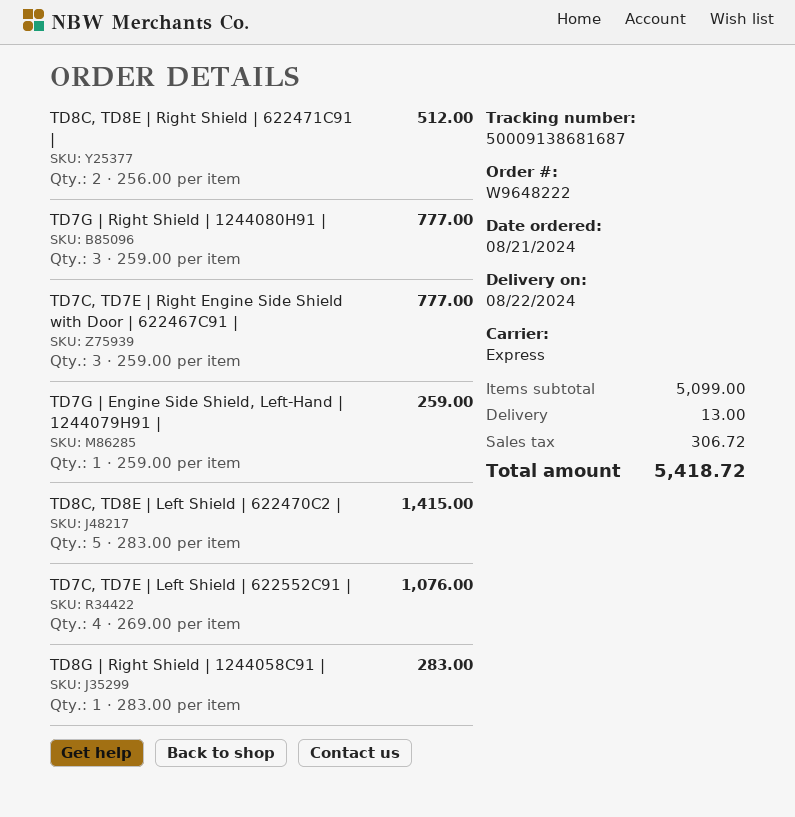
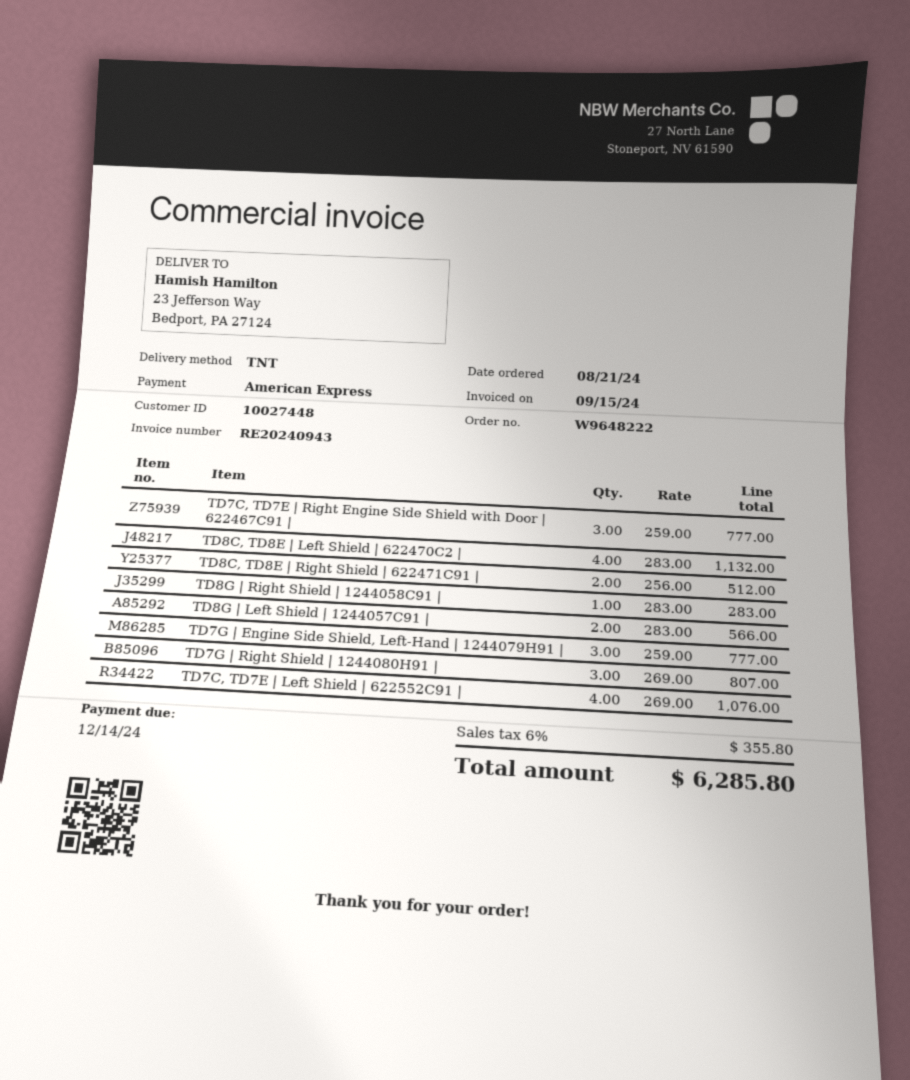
shipping method: express -> TNT
TD7G | Right Shield | 1244080H91 |: 3 x 259.00 = 777.00 -> 3 x 269.00 = 807.00
TD7G | Engine Side Shield, Left-Hand | 1244079H91 |: 1 x 259.00 = 259.00 -> 3 x 259.00 = 777.00
TD8C, TD8E | Left Shield | 622470C2 |: 5 x 283.00 = 1415.00 -> 4 x 283.00 = 1132.00
TD8G | Left Shield | 1244057C91 |: none -> 2 x 283.00 = 566.00
shipping: 13.00 -> none
tax: 306.72 -> 355.80
total: 5418.72 -> 6285.80

